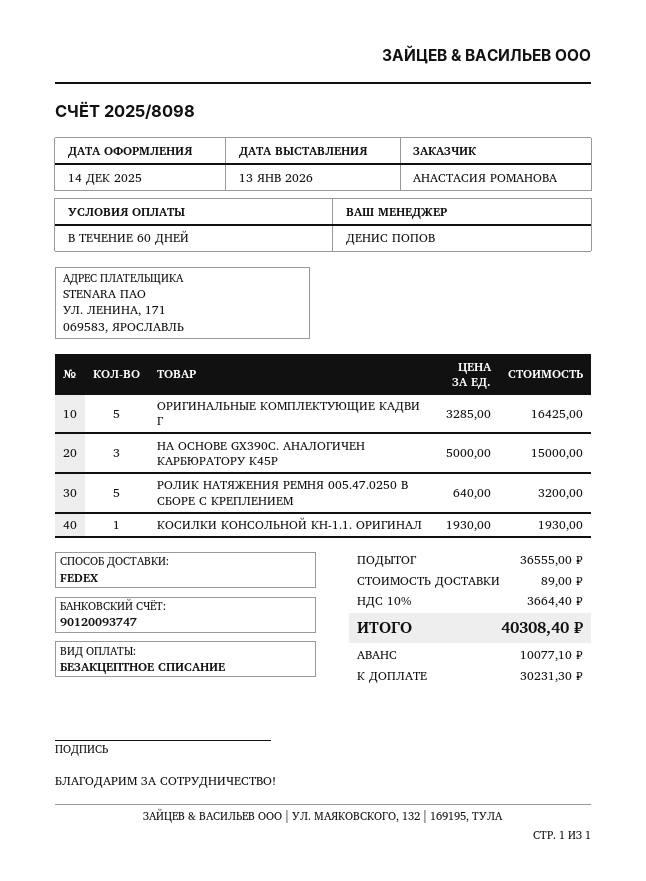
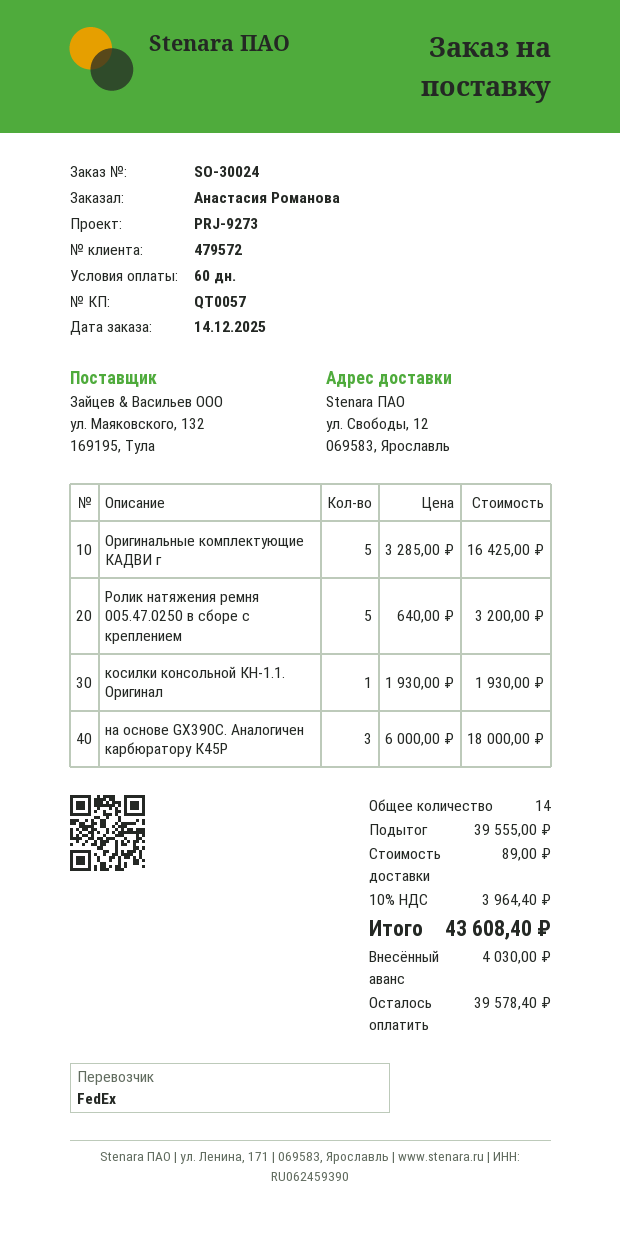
НА ОСНОВЕ GX390C. АНАЛОГИЧЕН КАРБЮРАТОРУ К45Р: 3 x 5000.00 = 15000.00 -> 3 x 6000.00 = 18000.00
subtotal: 36555.00 -> 39555.00
tax: 10% = 3664.40 -> 10% = 3964.40
total: 40308.40 -> 43608.40
deposit: 10077.10 -> 4030.00
balance: 30231.30 -> 39578.40

